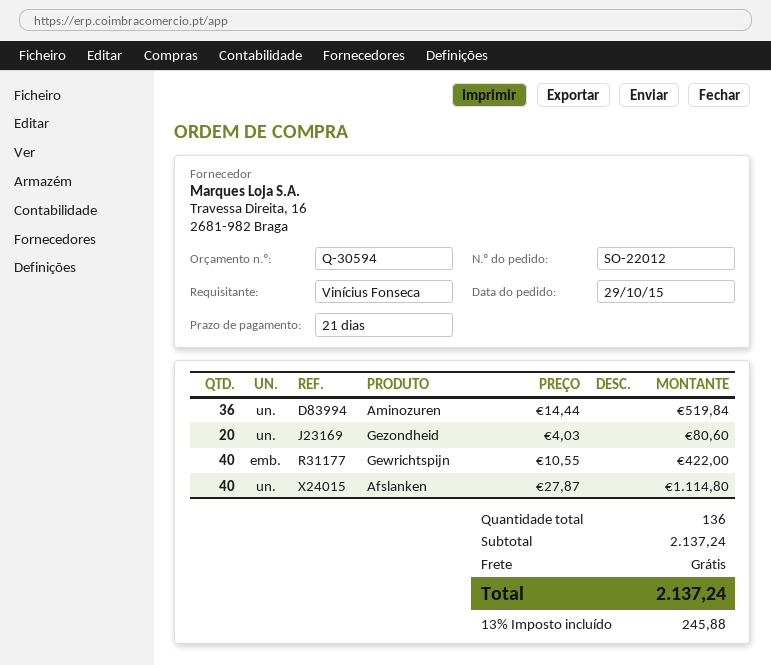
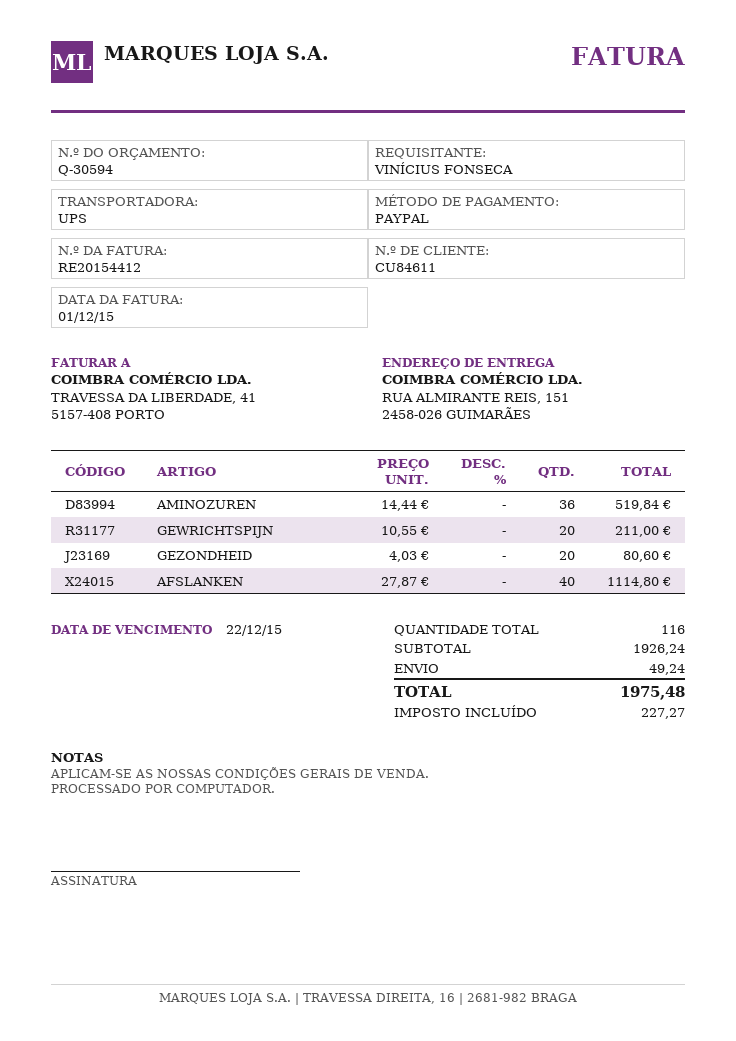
Gewrichtspijn: 40 x 10.55 = 422.00 -> 20 x 10.55 = 211.00
total quantity: 136 -> 116
subtotal: 2137.24 -> 1926.24
shipping: 0.00 -> 49.24
tax: 245.88 -> 227.27
total: 2137.24 -> 1975.48

